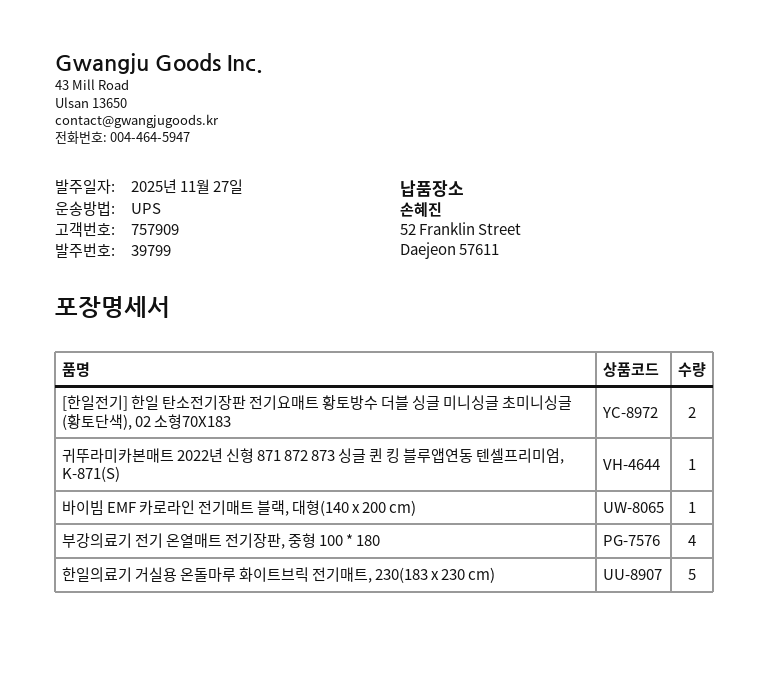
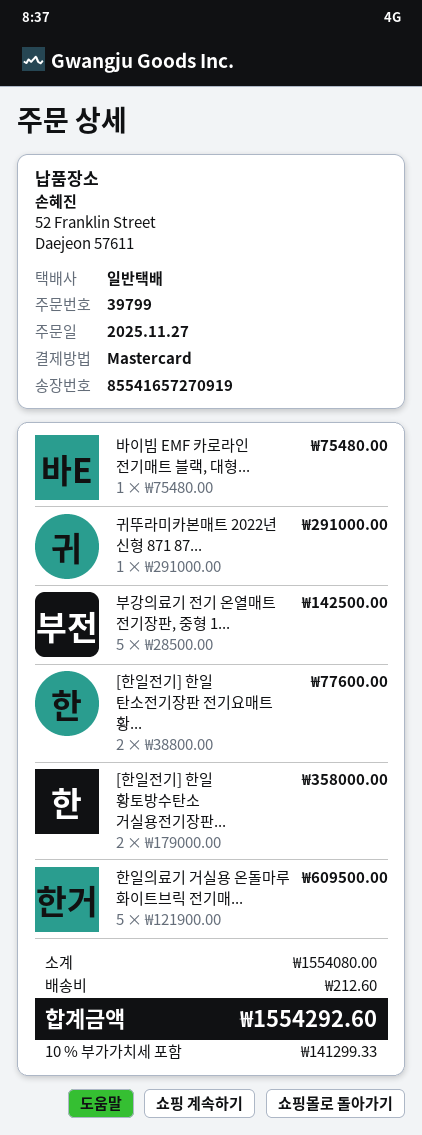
shipping method: UPS -> standard
부강의료기 전기 온열매트 전기장판, 중형 100 * 180: 4 -> 5
[한일전기] 한일 황토방수탄소 거실용전기장판...: none -> 2

